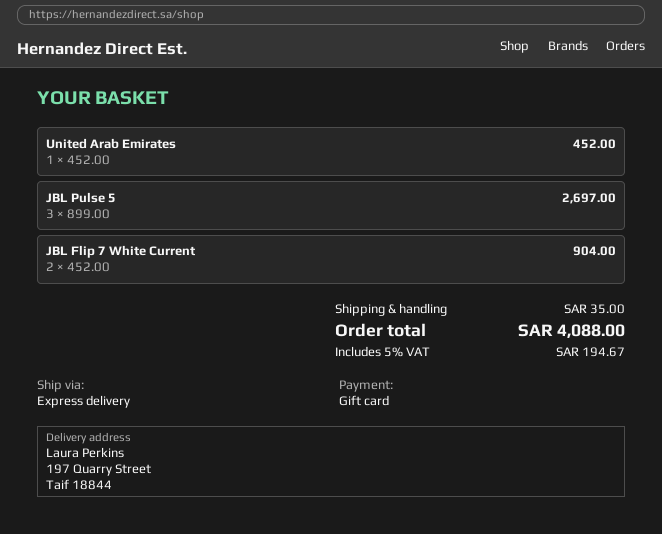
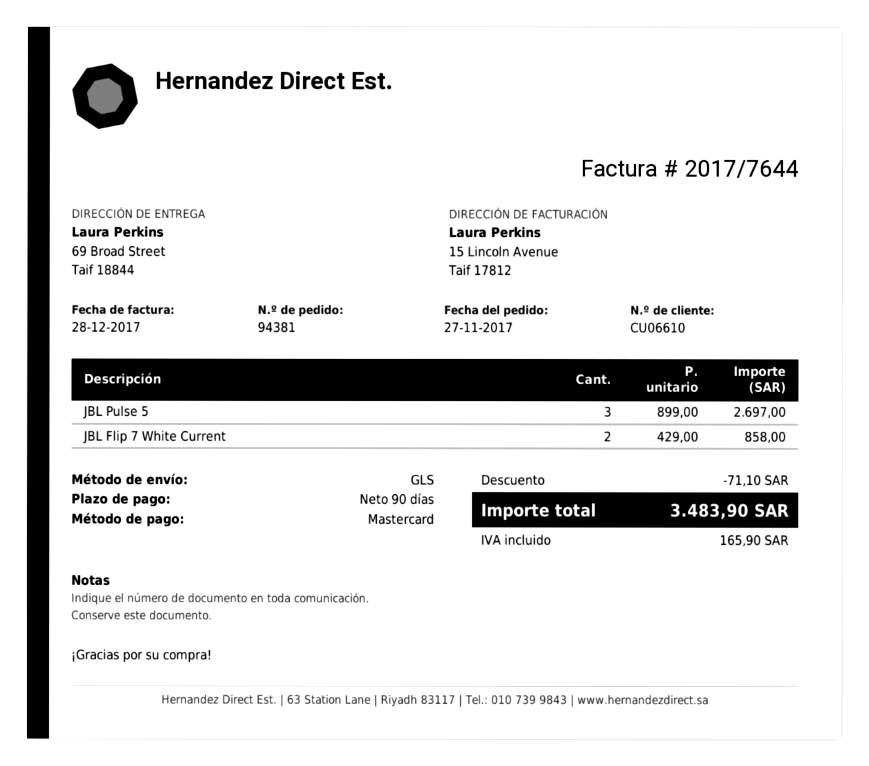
payment method: gift card -> Mastercard
shipping method: express -> GLS
ship to: 197 Quarry Street, Taif 18844 -> 69 Broad Street, Taif 18844
United Arab Emirates: 1 x 452.00 = 452.00 -> none
JBL Flip 7 White Current: 2 x 452.00 = 904.00 -> 2 x 429.00 = 858.00
discount: none -> 71.10
shipping: 35.00 -> none
tax: 194.67 -> 165.90
total: 4088.00 -> 3483.90

